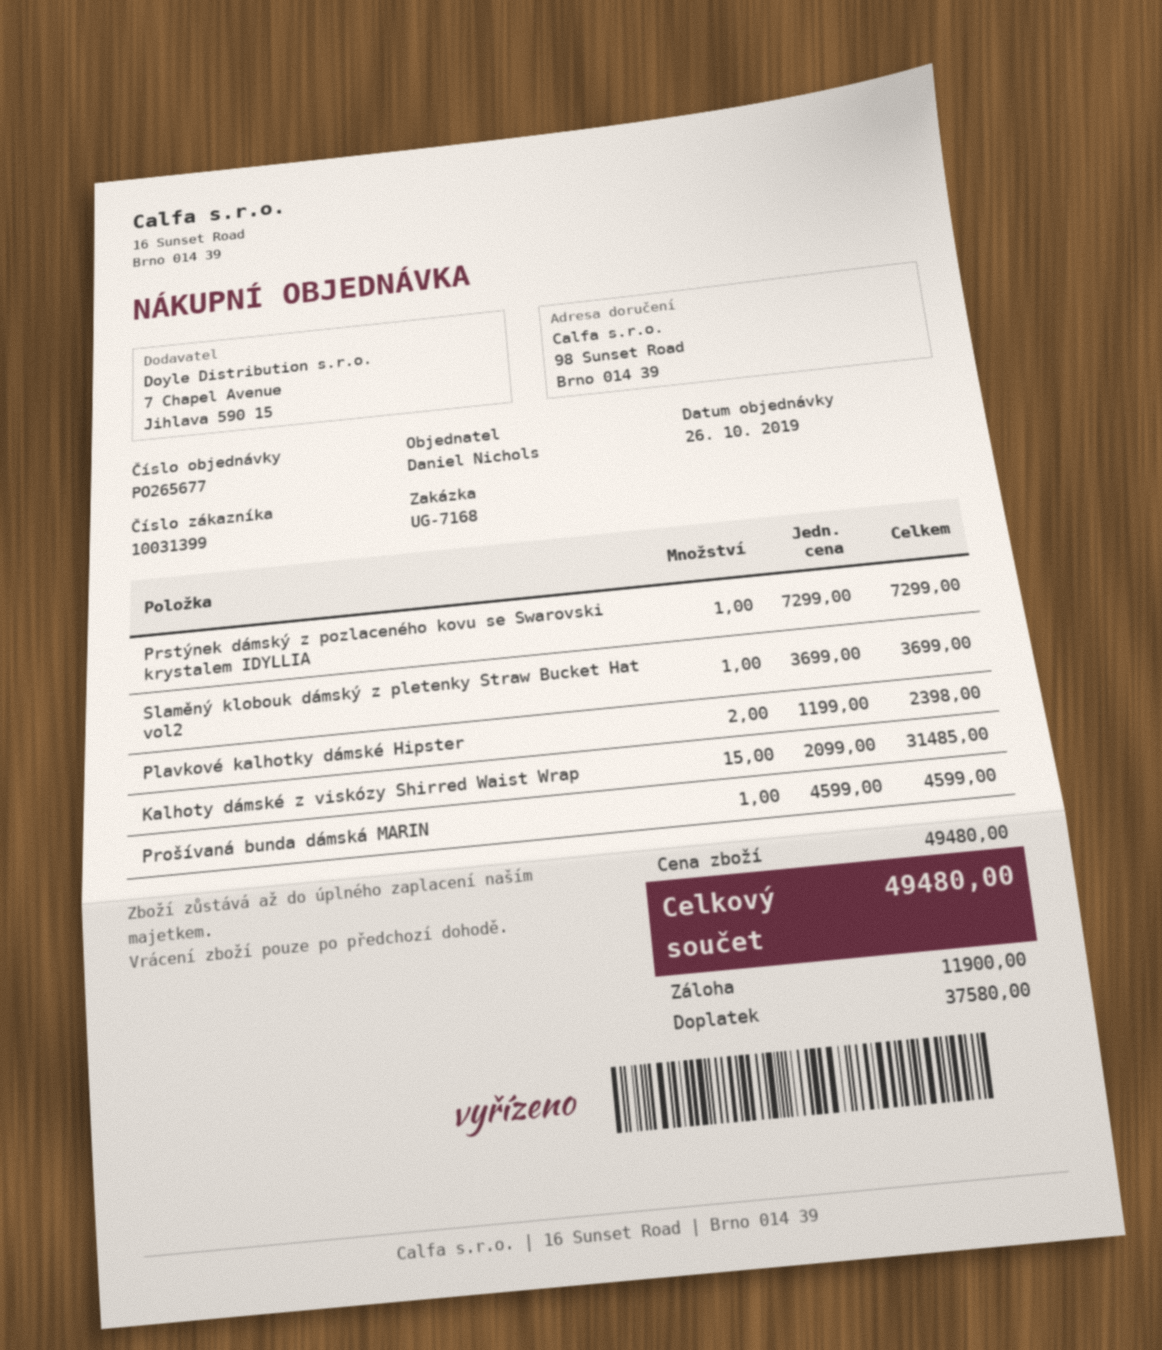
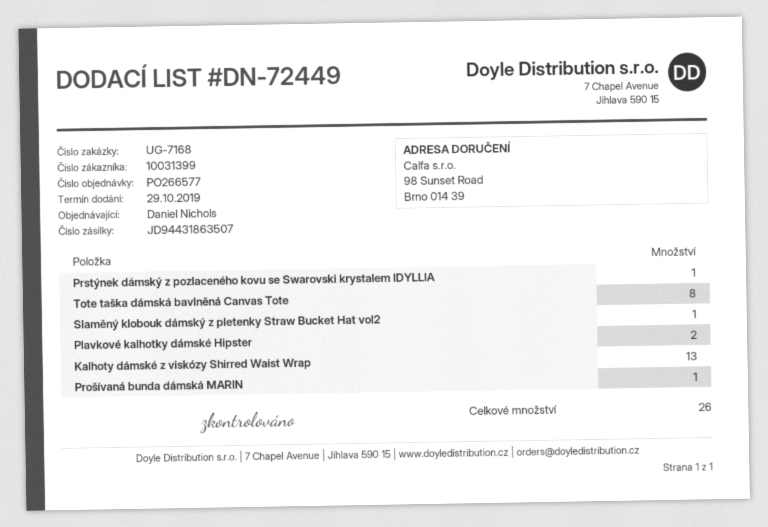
order number: PO265677 -> PO266577
Kalhoty dámské z viskózy Shirred Waist Wrap: 15 -> 13
Tote taška dámská bavlněná Canvas Tote: none -> 8

